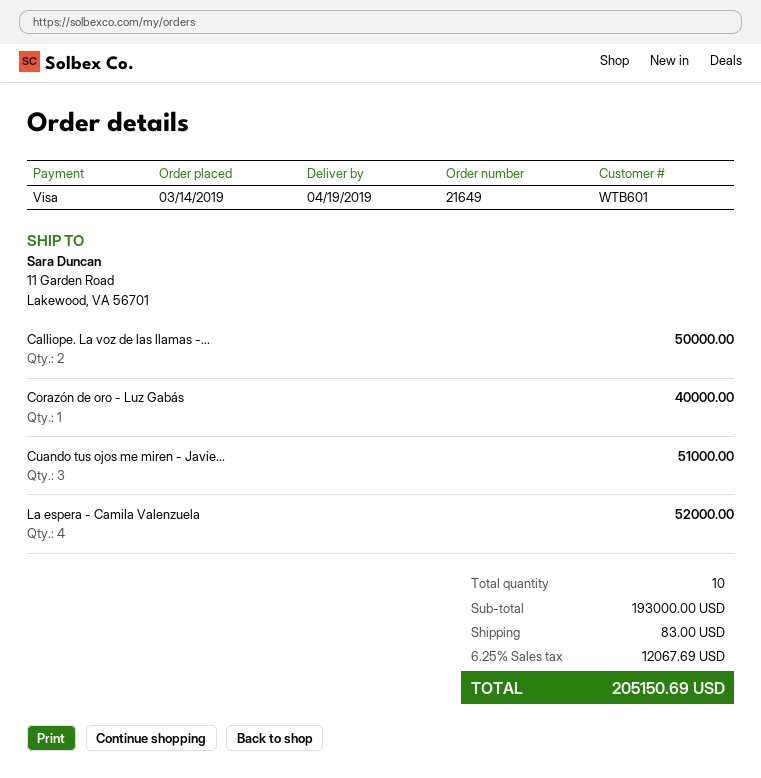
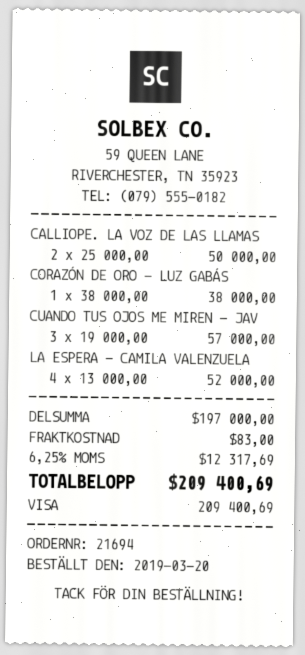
order number: 21649 -> 21694
order date: 2019-03-14 -> 2019-03-20
Corazón de oro - Luz Gabás: 1 for 40000.00 -> 1 for 38000.00
Cuando tus ojos me miren - Javie...: 3 for 51000.00 -> 3 for 57000.00
subtotal: 193000.00 -> 197000.00
tax: 6.25% = 12067.69 -> 6.25% = 12317.69
total: 205150.69 -> 209400.69

